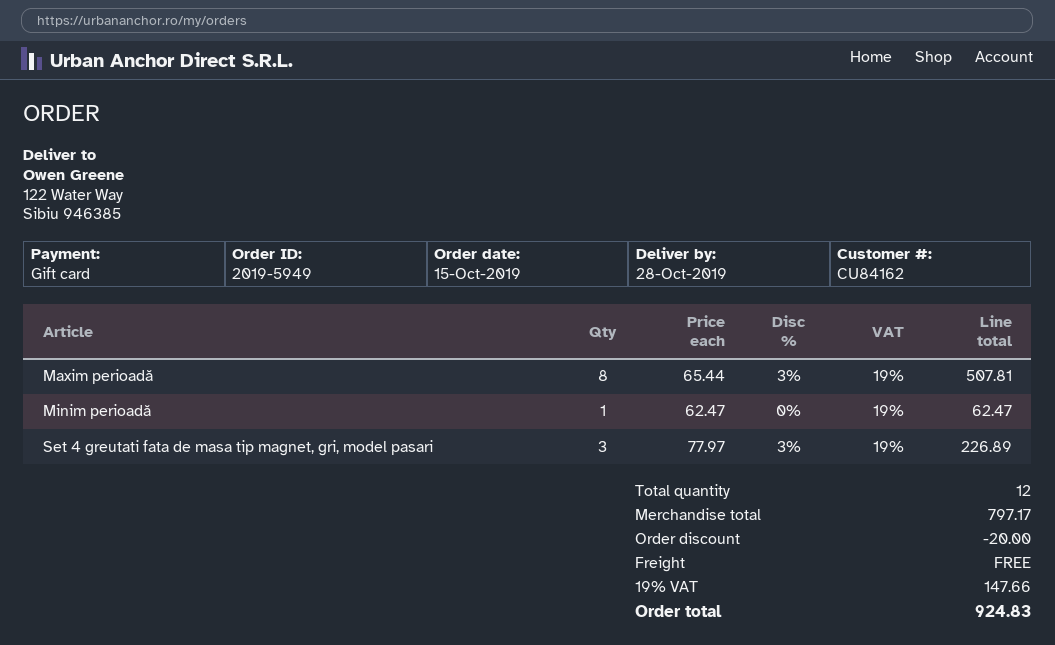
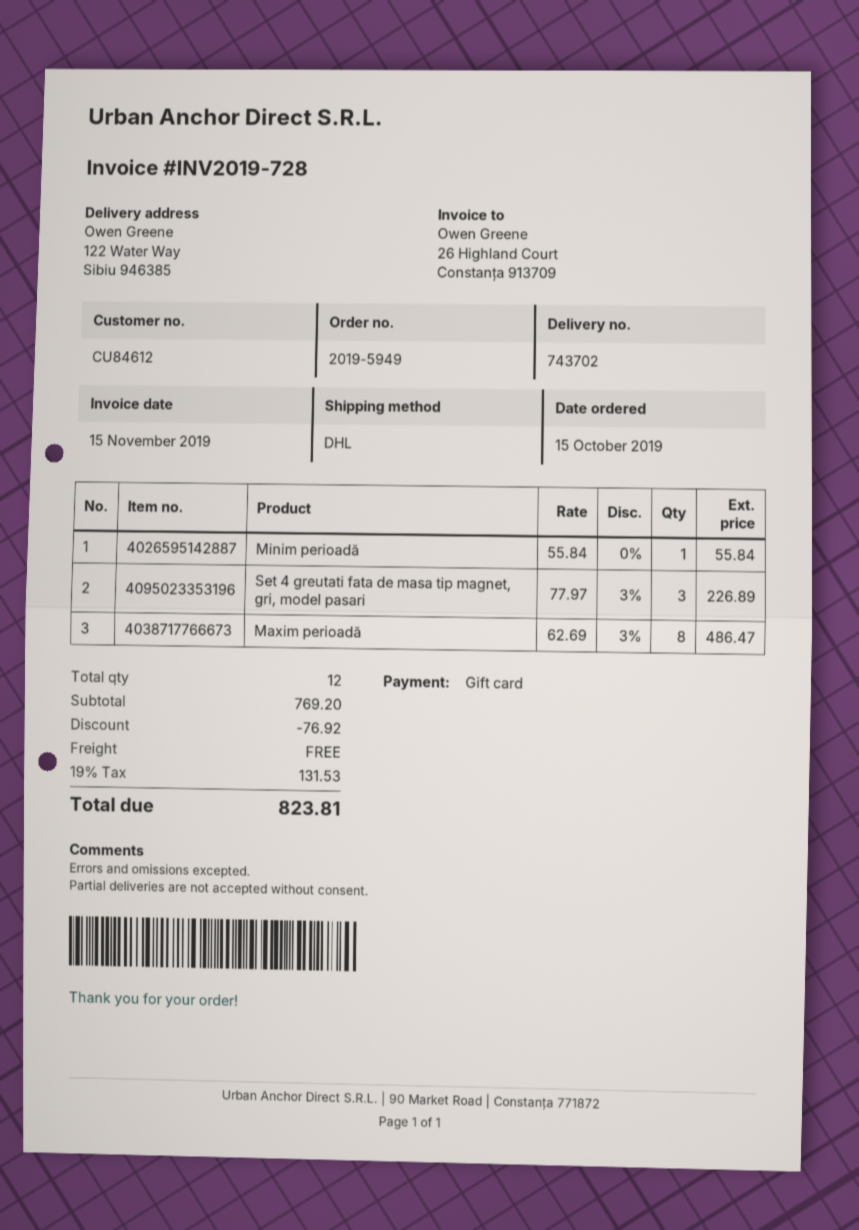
customer number: CU84162 -> CU84612
Maxim perioadă: 8 x 65.44 - 3% = 507.81 -> 8 x 62.69 - 3% = 486.47
Minim perioadă: 1 x 62.47 = 62.47 -> 1 x 55.84 = 55.84
subtotal: 797.17 -> 769.20
discount: 20.00 -> 76.92
tax: 19% = 147.66 -> 19% = 131.53
total: 924.83 -> 823.81

